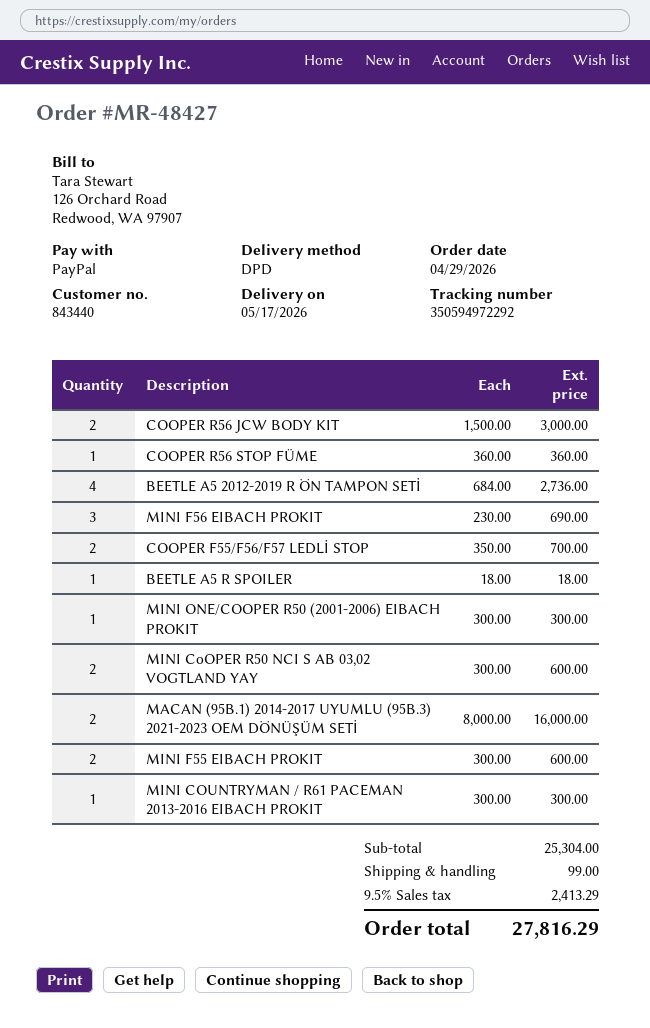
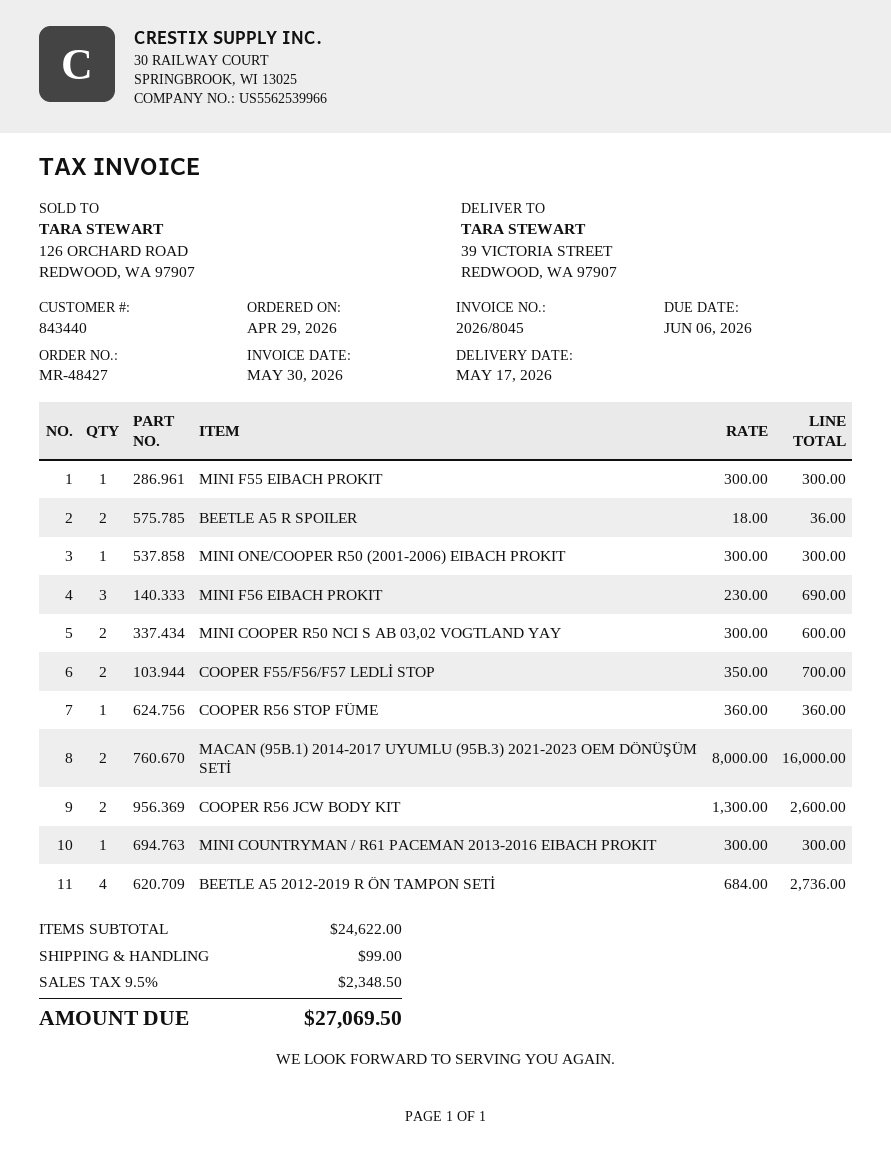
COOPER R56 JCW BODY KIT: 2 x 1500.00 = 3000.00 -> 2 x 1300.00 = 2600.00
BEETLE A5 R SPOILER: 1 x 18.00 = 18.00 -> 2 x 18.00 = 36.00
MINI F55 EIBACH PROKIT: 2 x 300.00 = 600.00 -> 1 x 300.00 = 300.00
subtotal: 25304.00 -> 24622.00
tax: 9.5% = 2413.29 -> 9.5% = 2348.50
total: 27816.29 -> 27069.50

